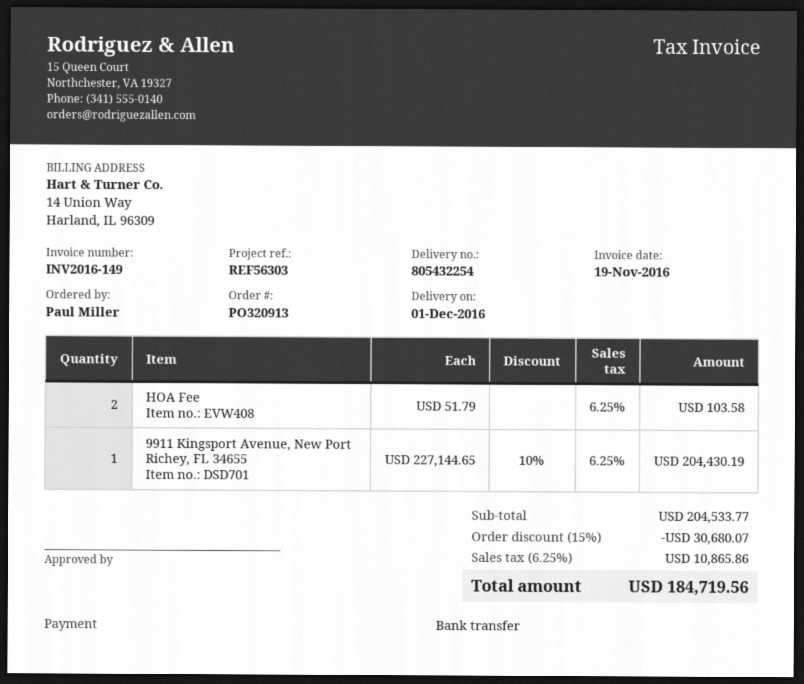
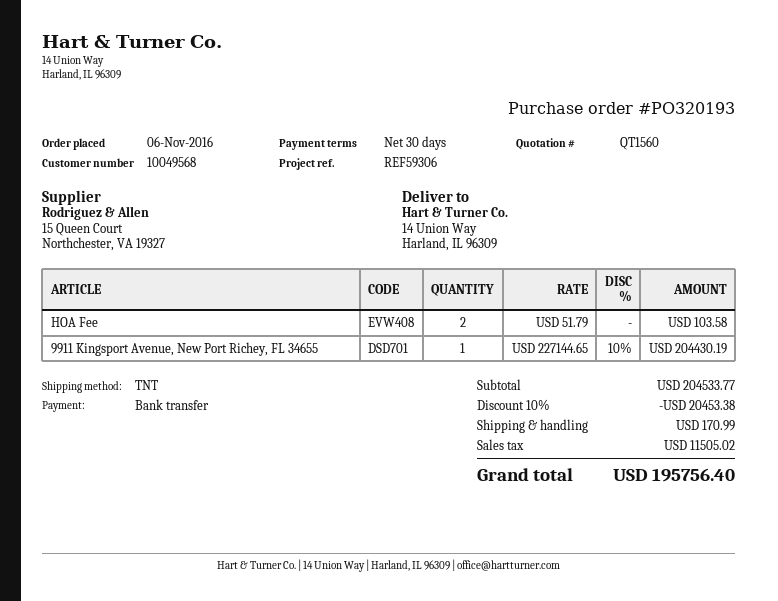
order number: PO320913 -> PO320193
reference: REF56303 -> REF59306
discount: 15% = 30680.07 -> 10% = 20453.38
shipping: none -> 170.99
tax: 10865.86 -> 11505.02
total: 184719.56 -> 195756.40

